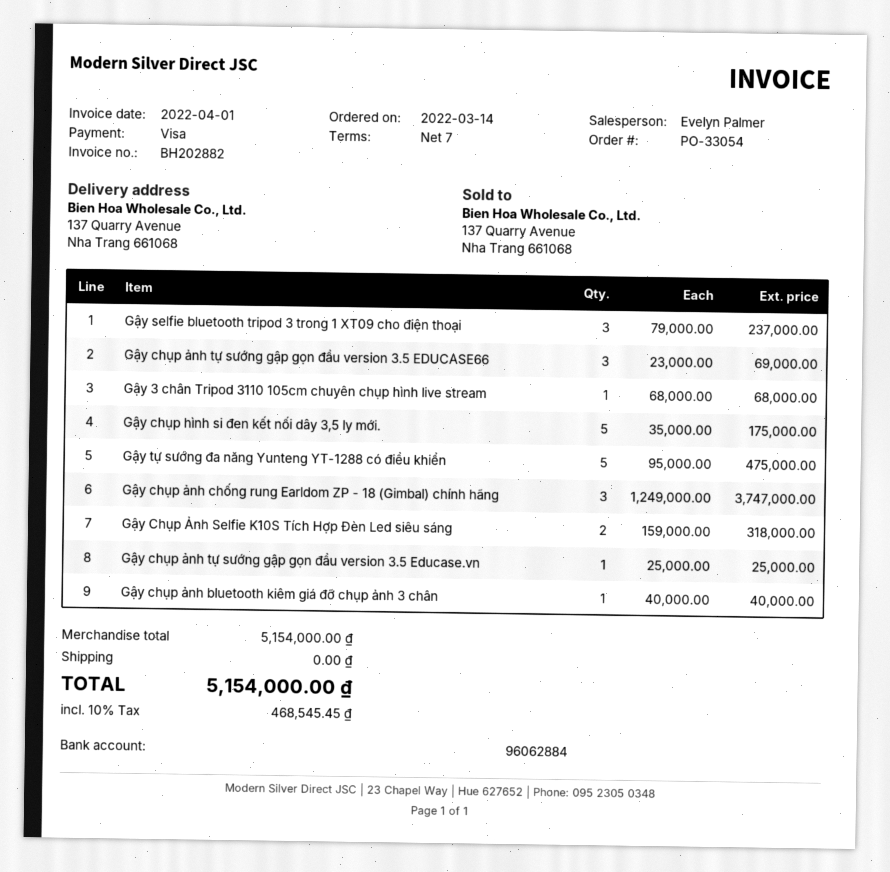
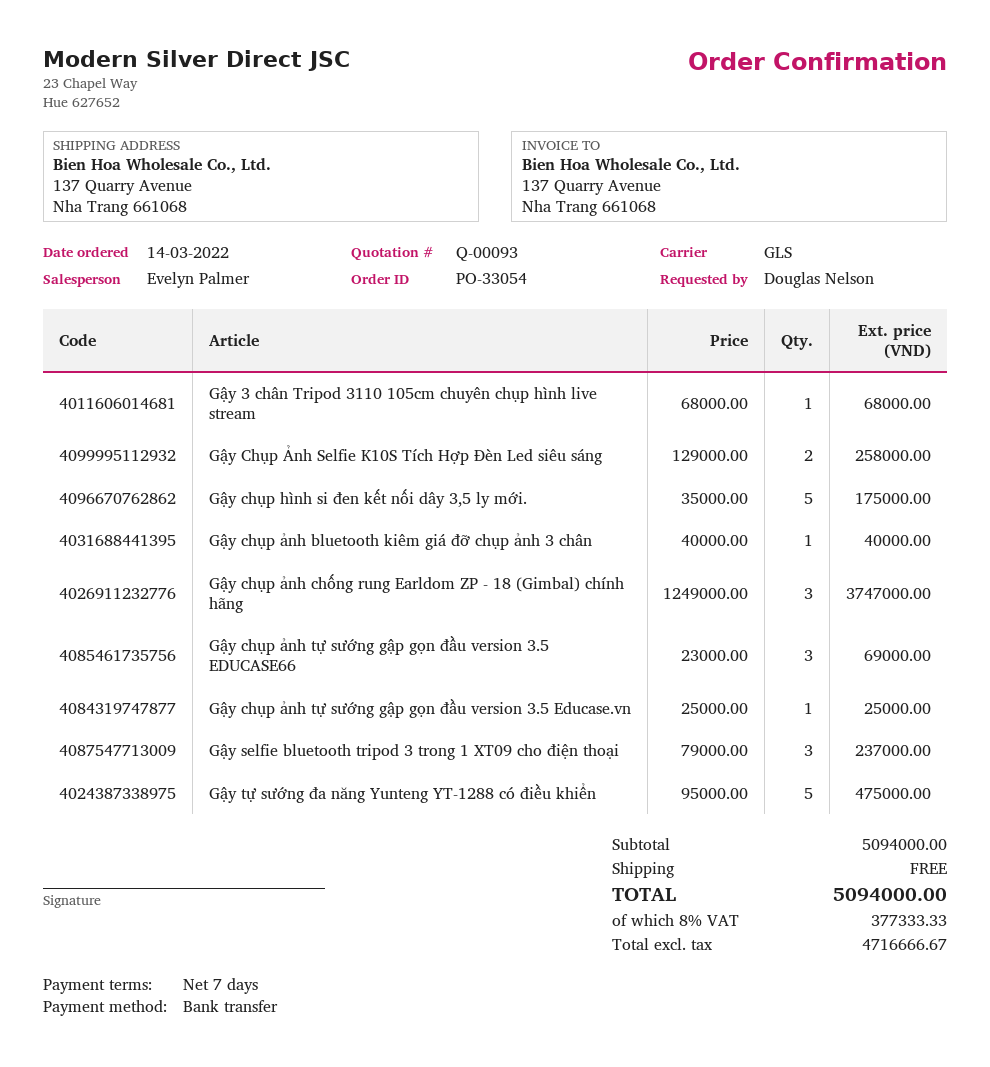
payment method: Visa -> bank transfer
Gậy Chụp Ảnh Selfie K10S Tích Hợp Đèn Led siêu sáng: 2 x 159000.00 = 318000.00 -> 2 x 129000.00 = 258000.00
subtotal: 5154000.00 -> 5094000.00
tax: 10% = 468545.45 -> 8% = 377333.33
total: 5154000.00 -> 5094000.00

